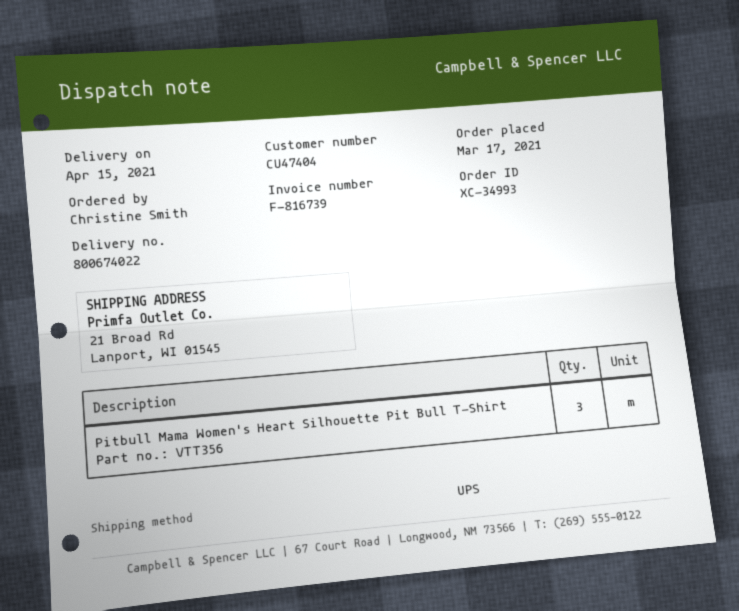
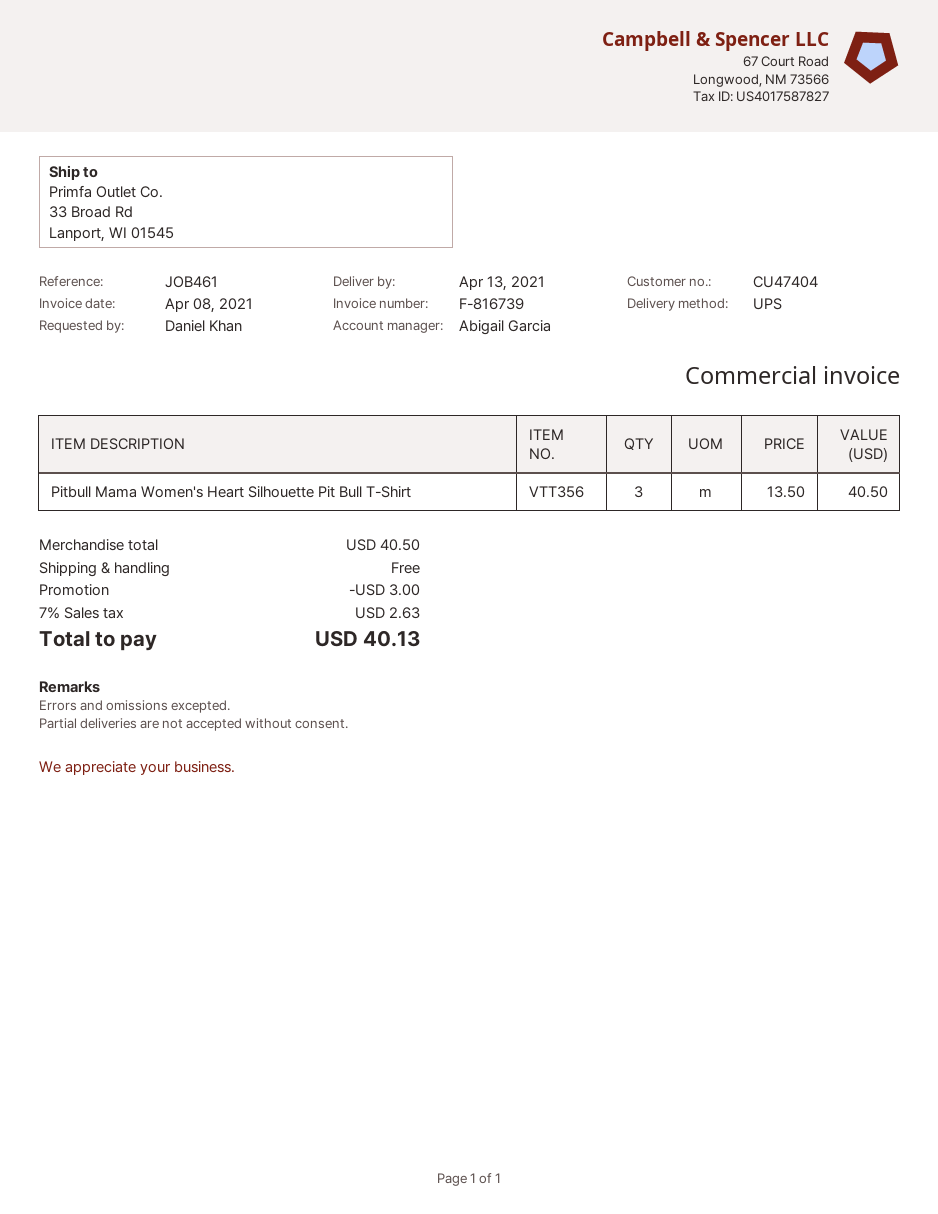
delivery date: 2021-04-15 -> 2021-04-13
ordered by: Christine Smith -> Daniel Khan
ship to: 21 Broad Rd, Lanport, WI 01545 -> 33 Broad Rd, Lanport, WI 01545

